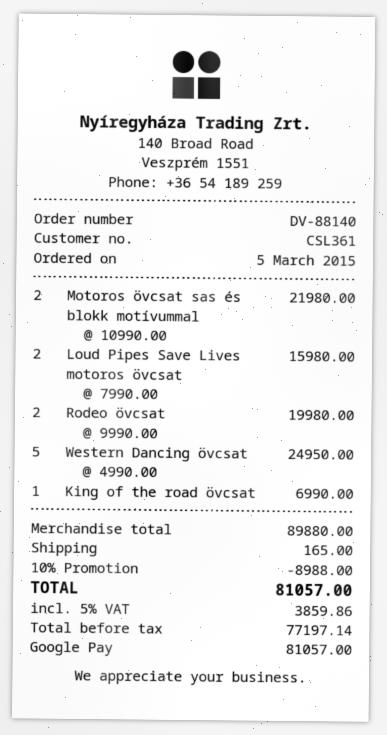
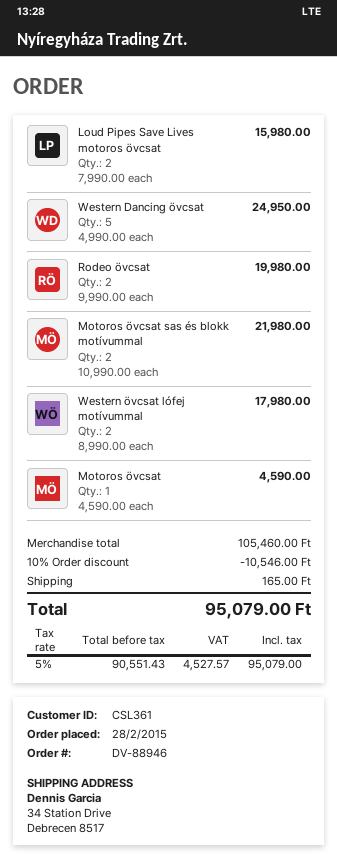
order number: DV-88140 -> DV-88946
order date: 2015-03-05 -> 2015-02-28
King of the road övcsat: 1 x 6990.00 = 6990.00 -> none
Western övcsat lófej motívummal: none -> 2 x 8990.00 = 17980.00
Motoros övcsat: none -> 1 x 4590.00 = 4590.00
subtotal: 89880.00 -> 105460.00
discount: 10% = 8988.00 -> 10% = 10546.00
net: 77197.14 -> 90551.43
tax: 5% = 3859.86 -> 5% = 4527.57
total: 81057.00 -> 95079.00

